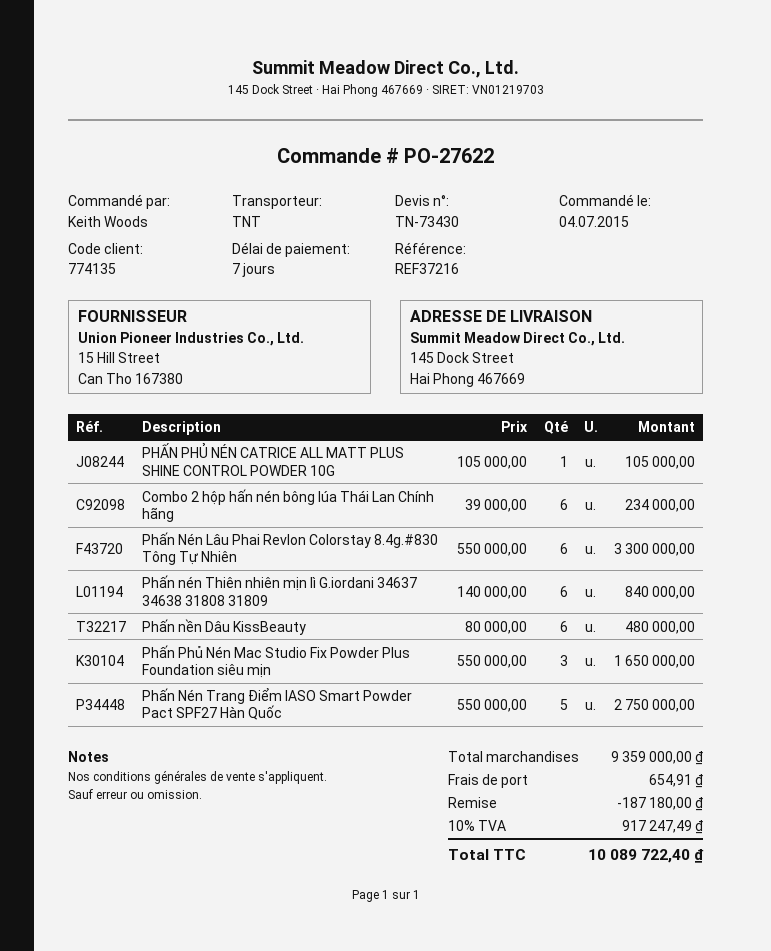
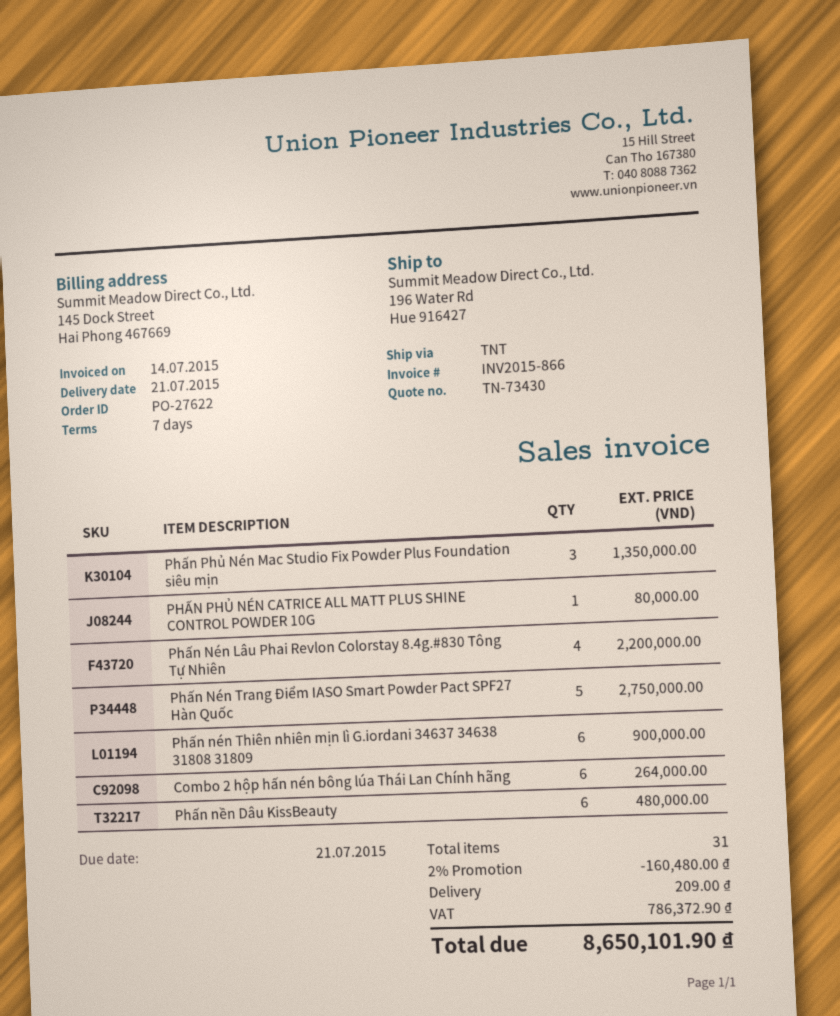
ship to: 145 Dock Street, Hai Phong 467669 -> 196 Water Rd, Hue 916427
PHẤN PHỦ NÉN CATRICE ALL MATT PLUS SHINE CONTROL POWDER 10G: 1 for 105000.00 -> 1 for 80000.00
Combo 2 hộp hấn nén bông lúa Thái Lan Chính hãng: 6 for 234000.00 -> 6 for 264000.00
Phấn Nén Lâu Phai Revlon Colorstay 8.4g.#830 Tông Tự Nhiên: 6 for 3300000.00 -> 4 for 2200000.00
Phấn nén Thiên nhiên mịn lì G.iordani 34637 34638 31808 31809: 6 for 840000.00 -> 6 for 900000.00
Phấn Phủ Nén Mac Studio Fix Powder Plus Foundation siêu mịn: 3 for 1650000.00 -> 3 for 1350000.00
discount: 187180.00 -> 160480.00
shipping: 654.91 -> 209.00
tax: 917247.49 -> 786372.90
total: 10089722.40 -> 8650101.90

